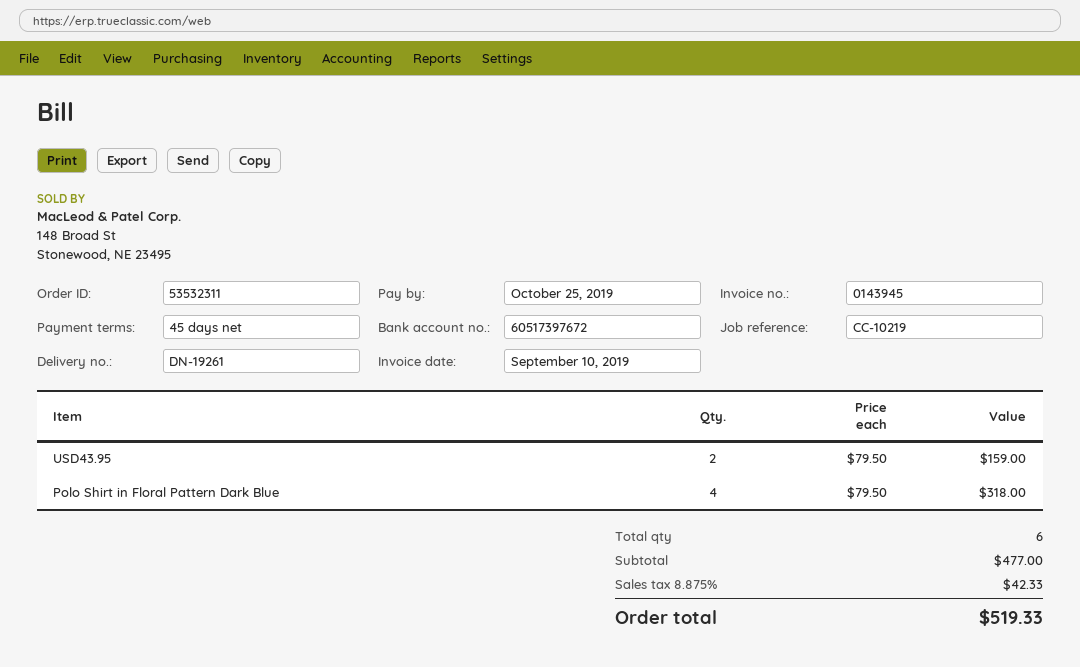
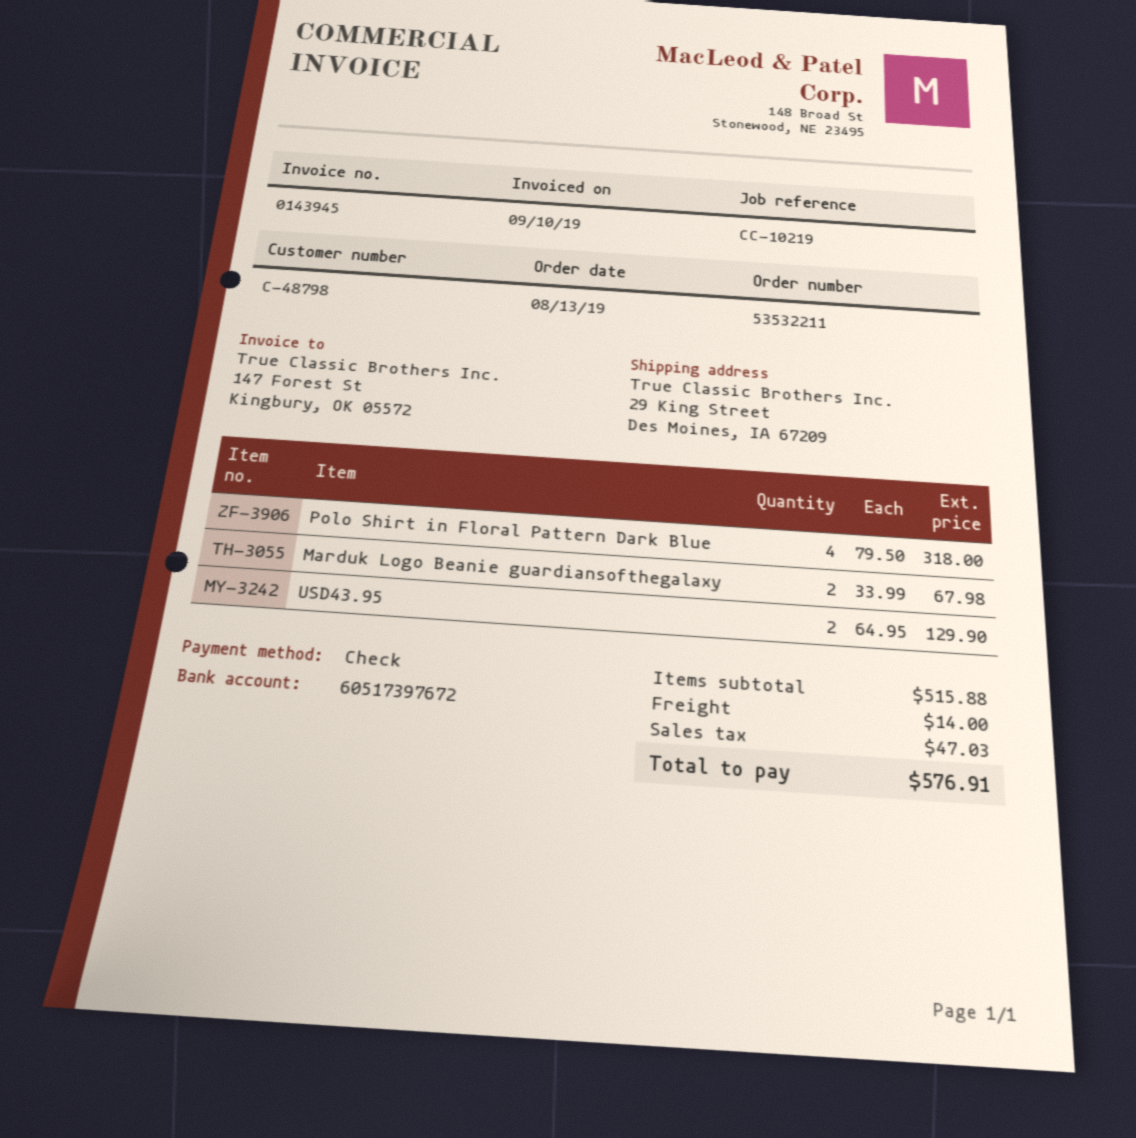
order number: 53532311 -> 53532211
USD43.95: 2 x 79.50 = 159.00 -> 2 x 64.95 = 129.90
Marduk Logo Beanie guardiansofthegalaxy: none -> 2 x 33.99 = 67.98
subtotal: 477.00 -> 515.88
shipping: none -> 14.00
tax: 42.33 -> 47.03
total: 519.33 -> 576.91

